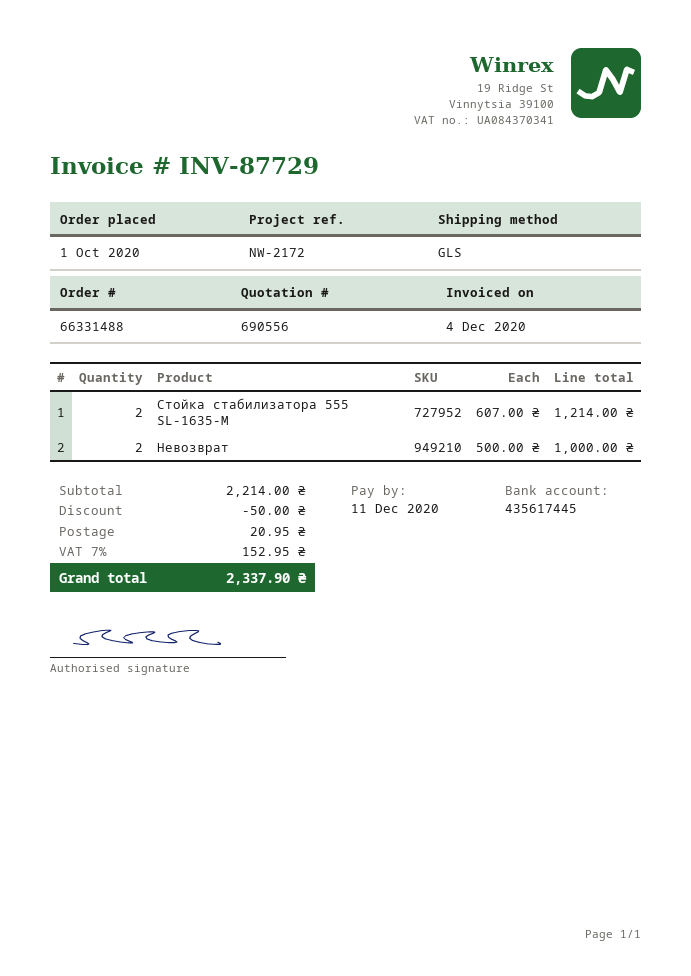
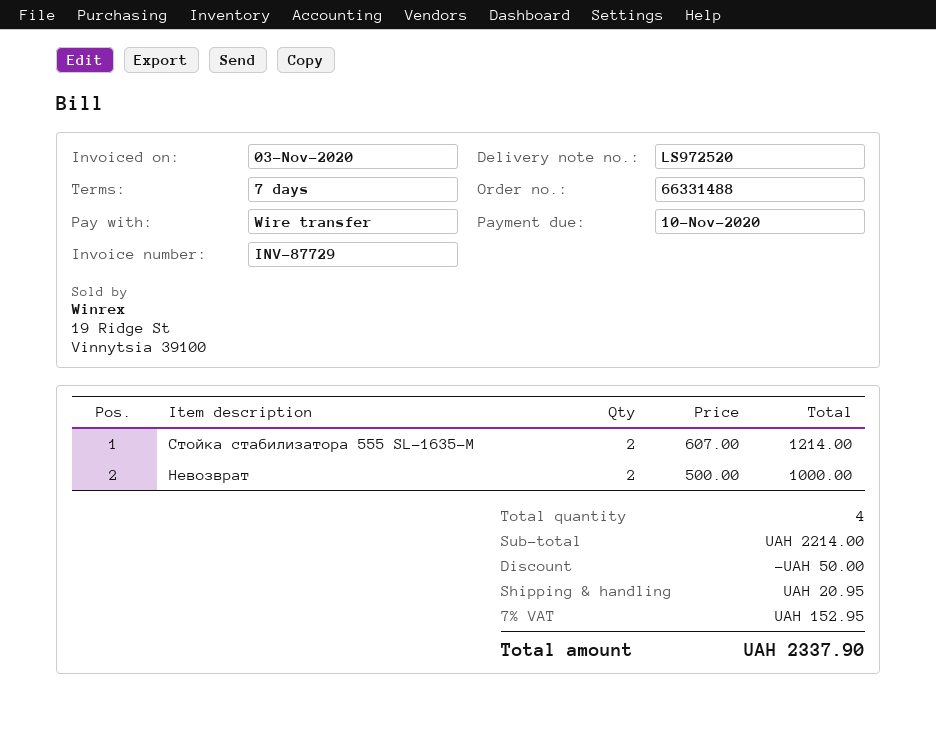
invoice date: 2020-12-04 -> 2020-11-03
due date: 2020-12-11 -> 2020-11-10

